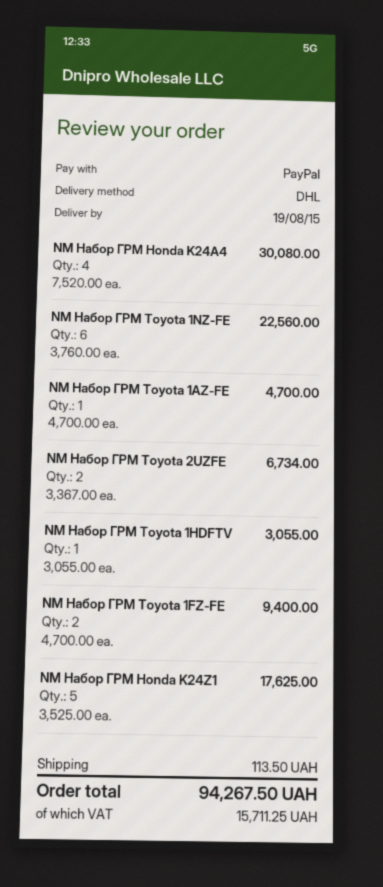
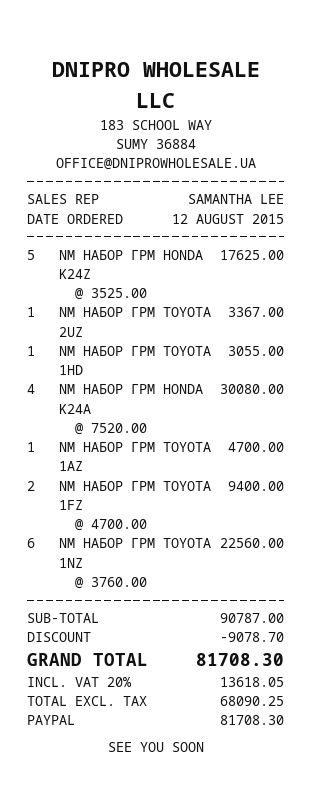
NM Набор ГРМ Toyota 2UZFE: 2 x 3367.00 = 6734.00 -> 1 x 3367.00 = 3367.00
discount: none -> 9078.70
shipping: 113.50 -> none
tax: 15711.25 -> 13618.05
total: 94267.50 -> 81708.30

